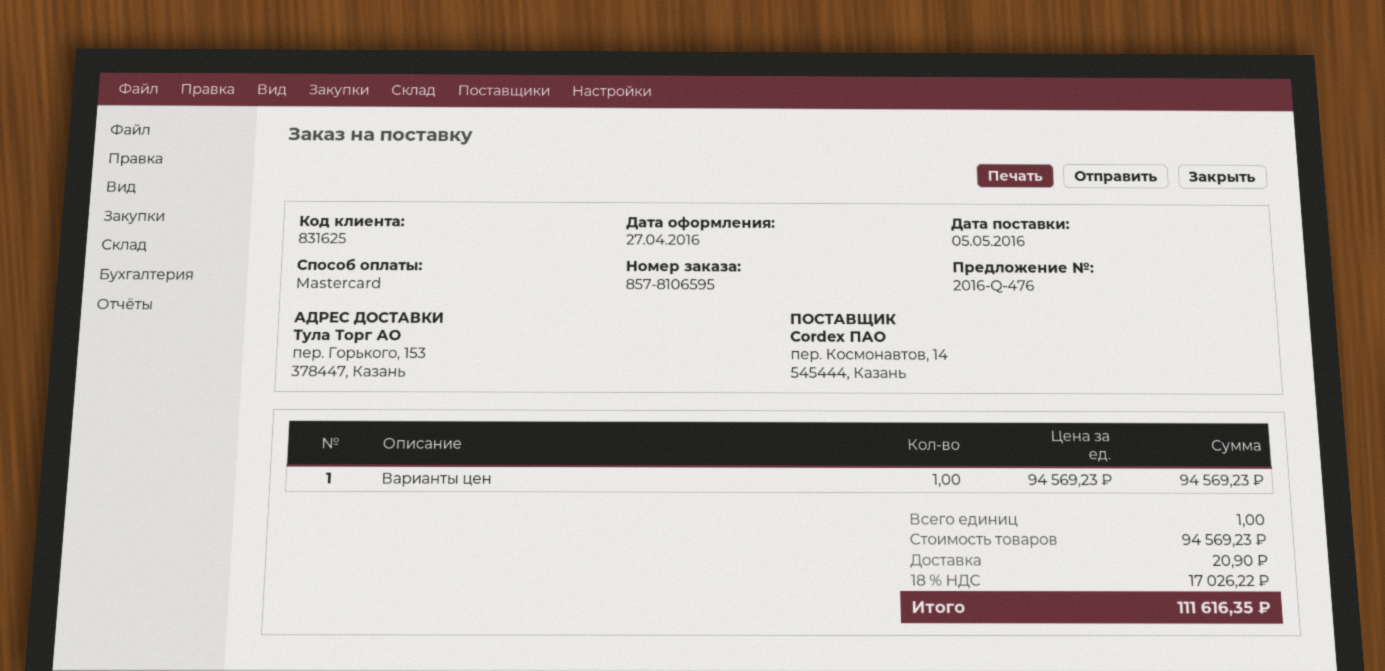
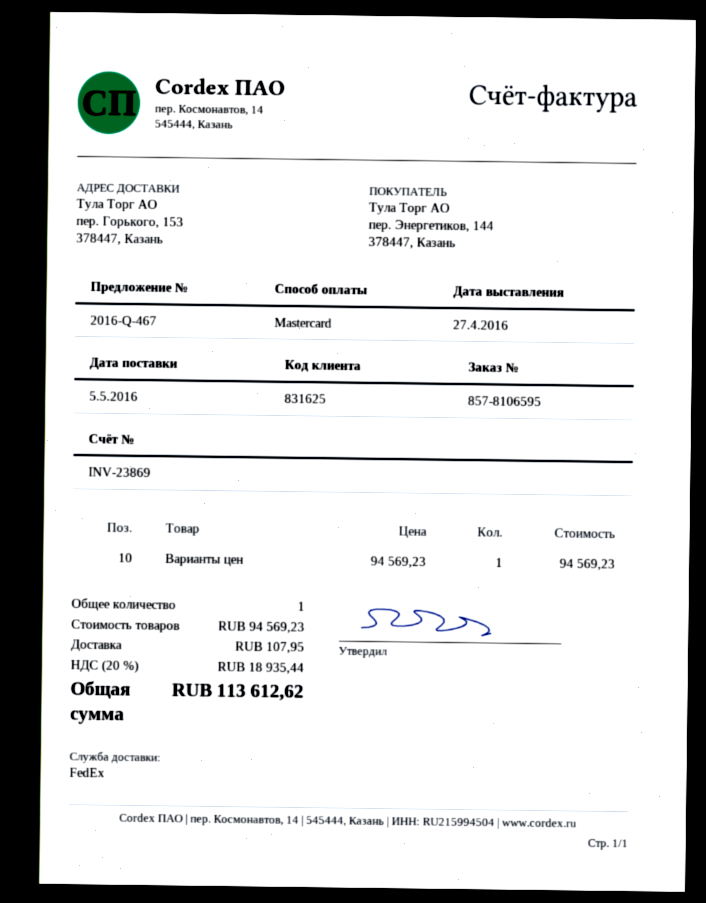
quote number: 2016-Q-476 -> 2016-Q-467
shipping: 20.90 -> 107.95
tax: 18% = 17026.22 -> 20% = 18935.44
total: 111616.35 -> 113612.62

